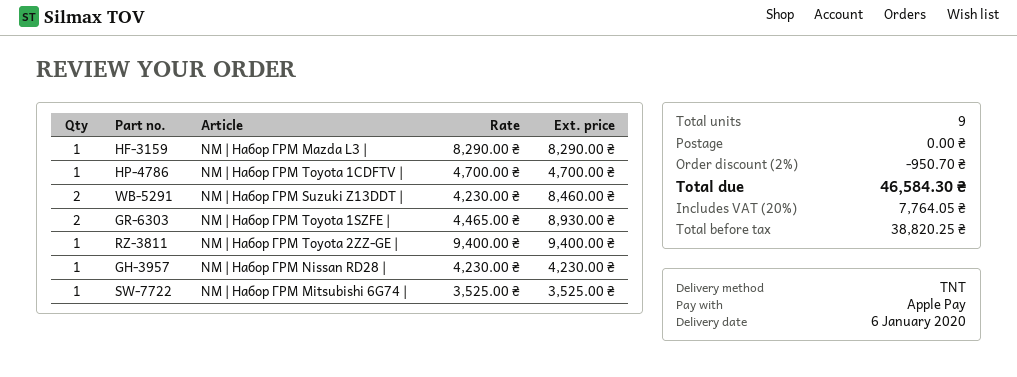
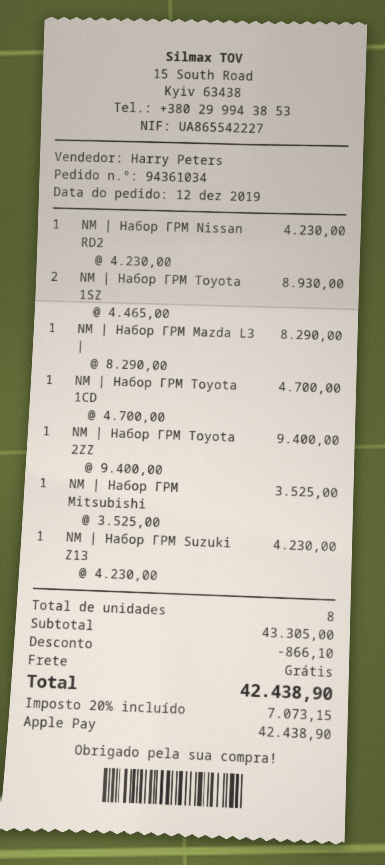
NM | Набор ГРМ Suzuki Z13DDT |: 2 x 4230.00 = 8460.00 -> 1 x 4230.00 = 4230.00
total quantity: 9 -> 8
discount: 950.70 -> 866.10
tax: 20% = 7764.05 -> 20% = 7073.15
total: 46584.30 -> 42438.90

